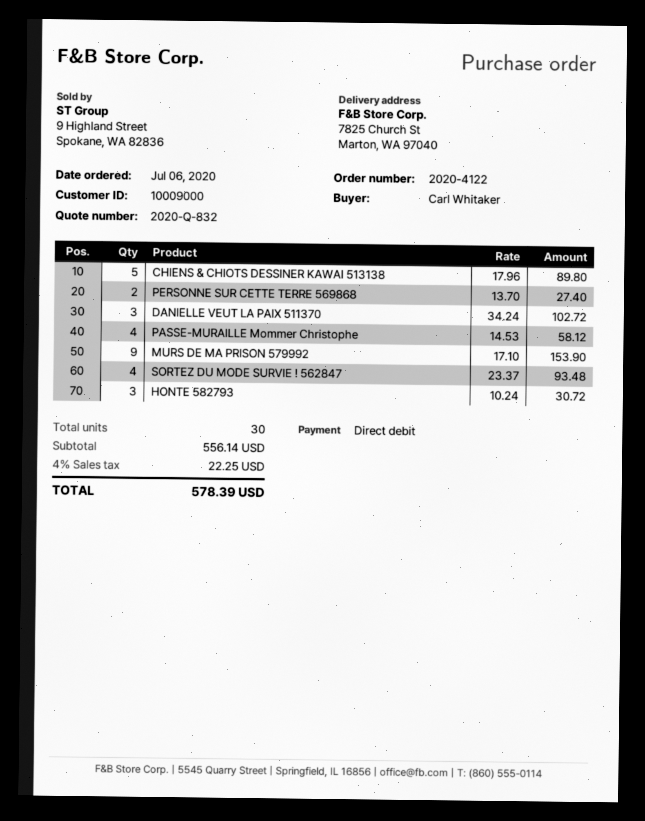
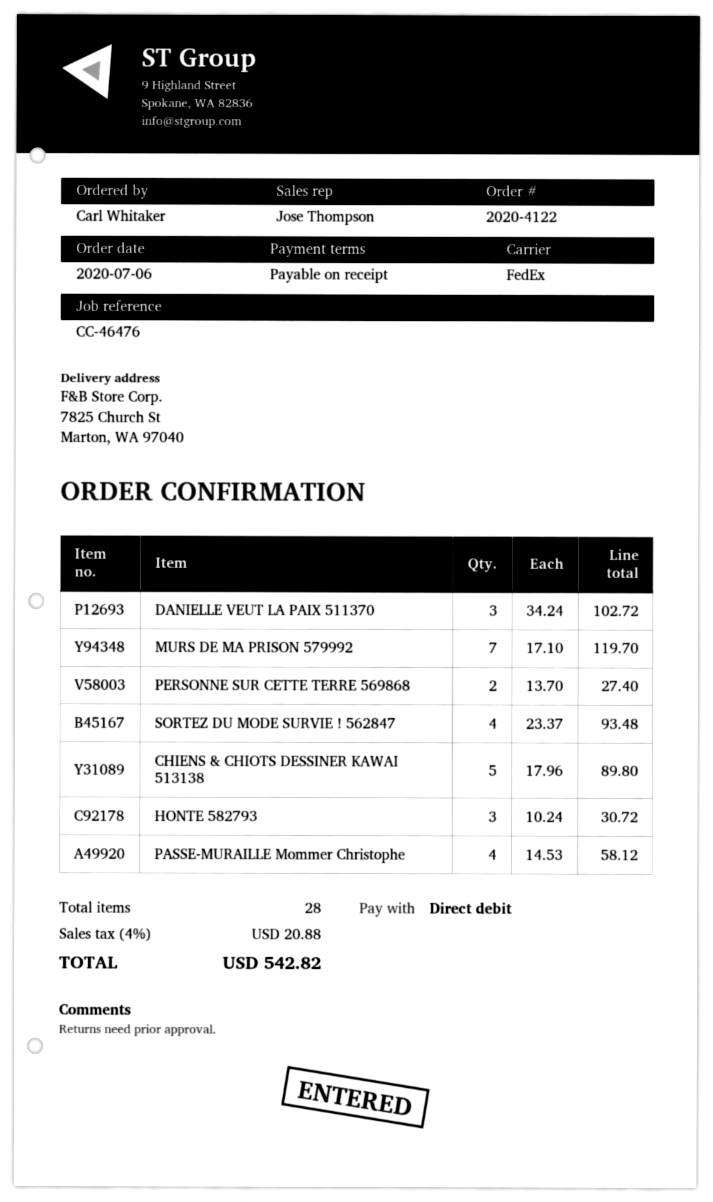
MURS DE MA PRISON 579992: 9 x 17.10 = 153.90 -> 7 x 17.10 = 119.70
total quantity: 30 -> 28
tax: 4% = 22.25 -> 4% = 20.88
total: 578.39 -> 542.82

